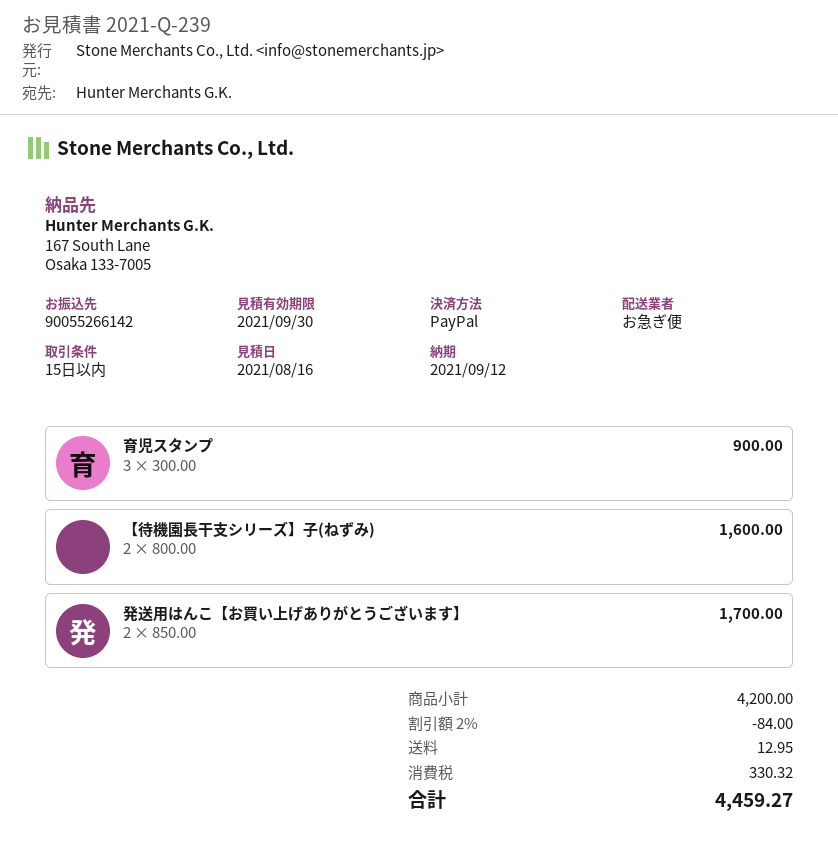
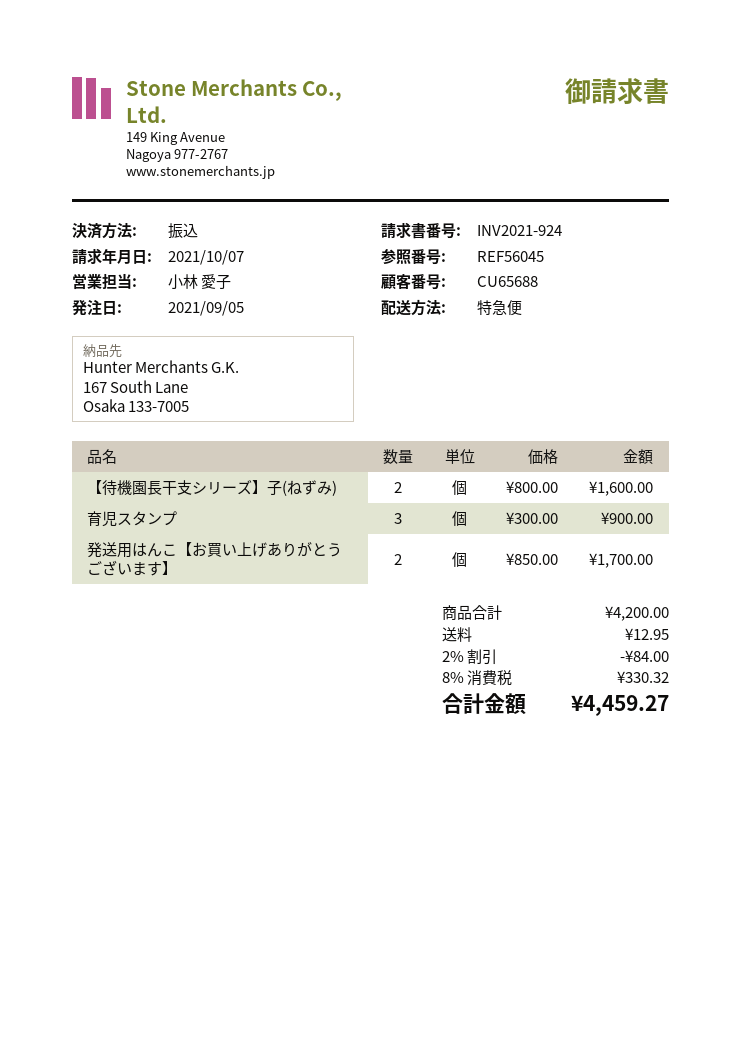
payment method: PayPal -> bank transfer

